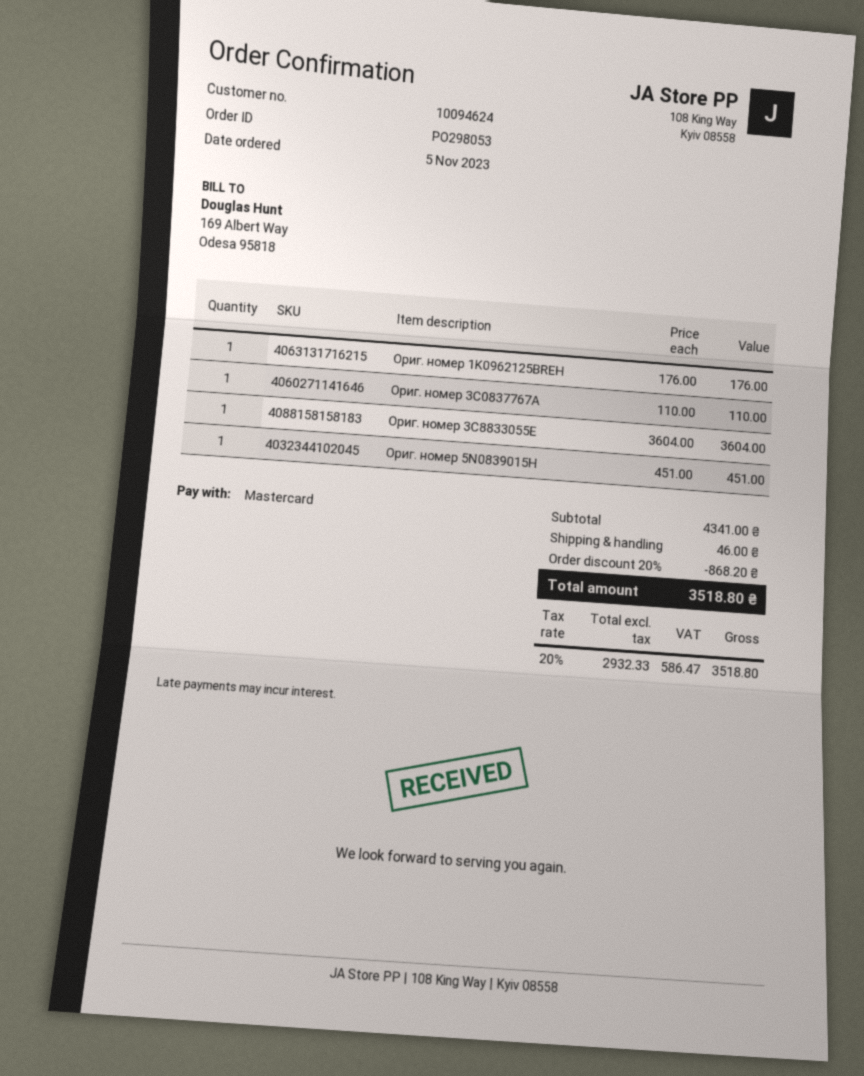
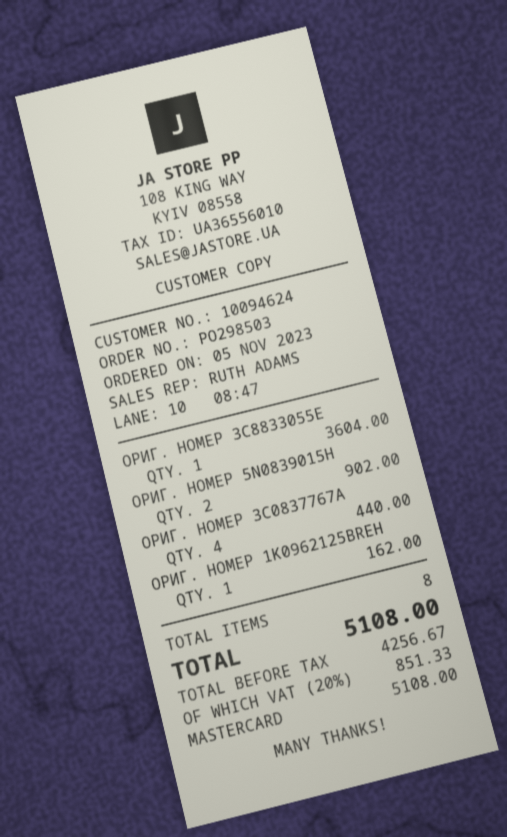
order number: PO298053 -> PO298503
Ориг. номер 1K0962125BREH: 1 for 176.00 -> 1 for 162.00
Ориг. номер 3C0837767A: 1 for 110.00 -> 4 for 440.00
Ориг. номер 5N0839015H: 1 for 451.00 -> 2 for 902.00
discount: 20% = 868.20 -> none
shipping: 46.00 -> none
net: 2932.33 -> 4256.67
tax: 20% = 586.47 -> 20% = 851.33
total: 3518.80 -> 5108.00

